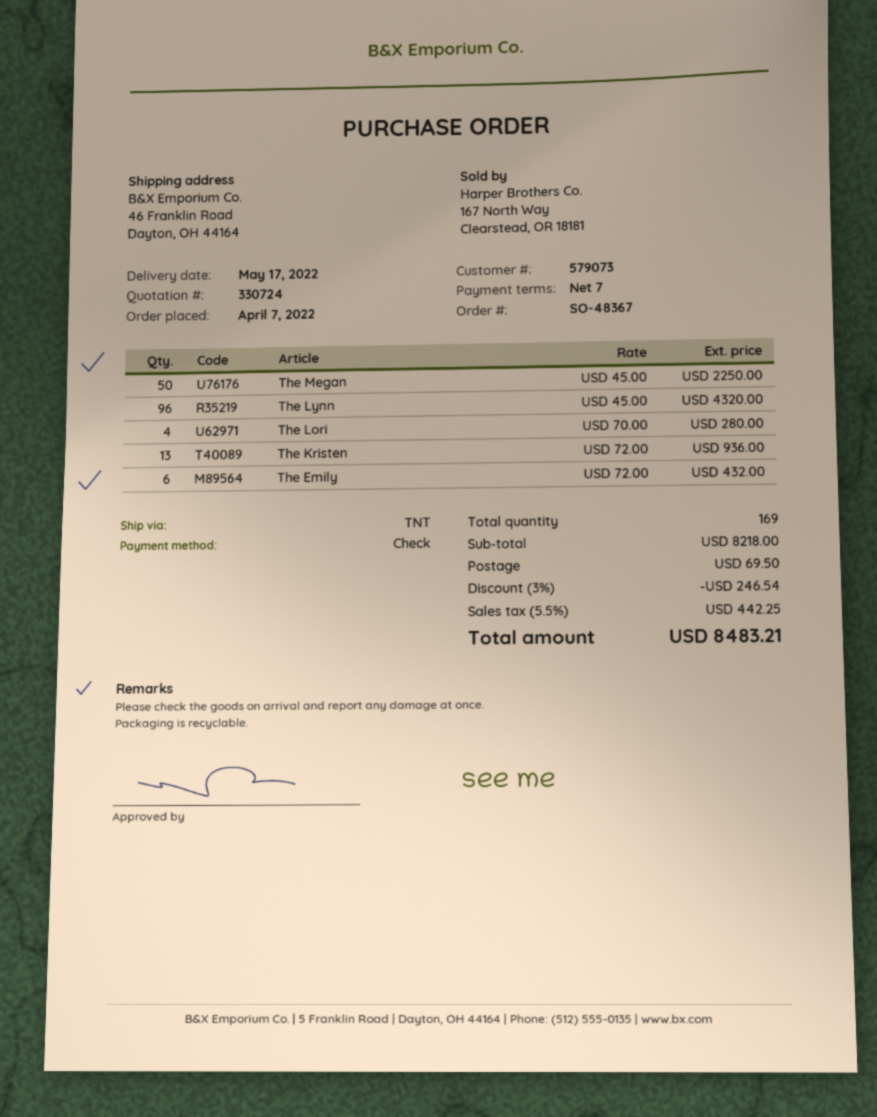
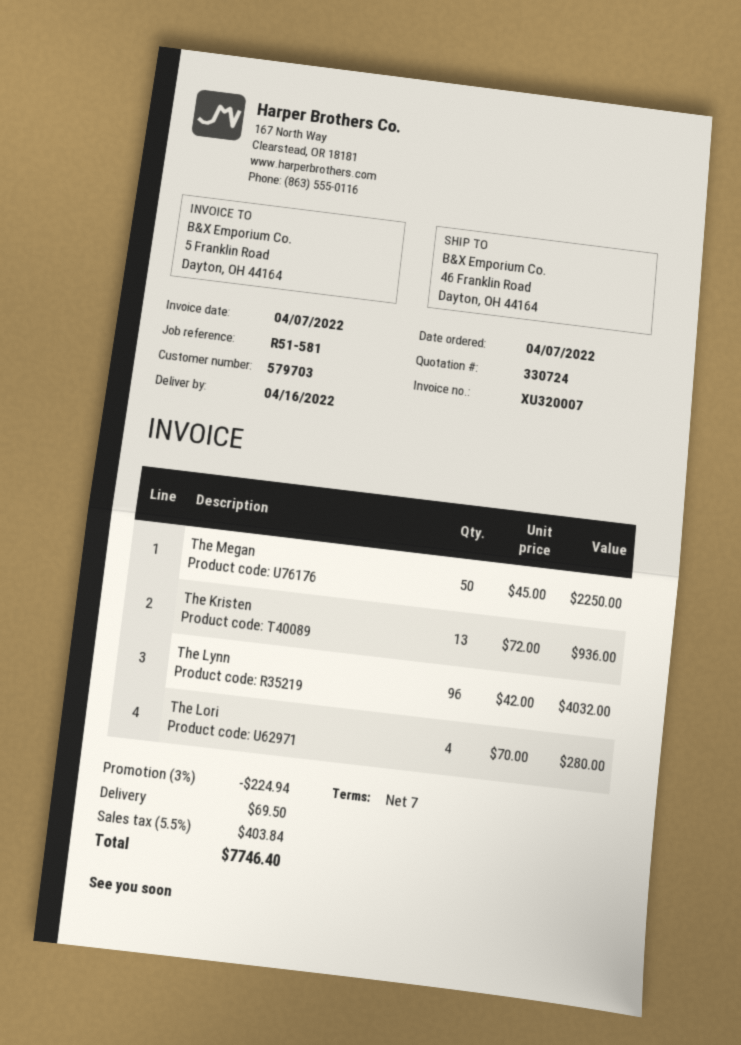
delivery date: 2022-05-17 -> 2022-04-16
customer number: 579073 -> 579703
The Lynn: 96 x 45.00 = 4320.00 -> 96 x 42.00 = 4032.00
The Emily: 6 x 72.00 = 432.00 -> none
discount: 3% = 246.54 -> 3% = 224.94
tax: 5.5% = 442.25 -> 5.5% = 403.84
total: 8483.21 -> 7746.40

